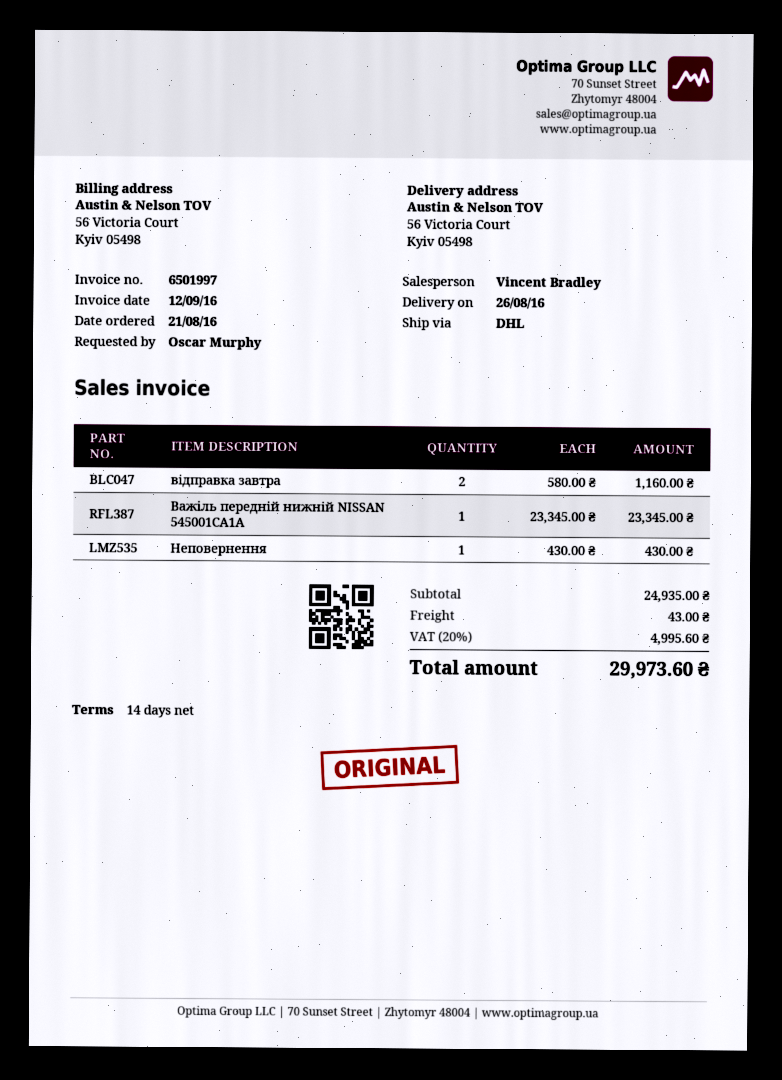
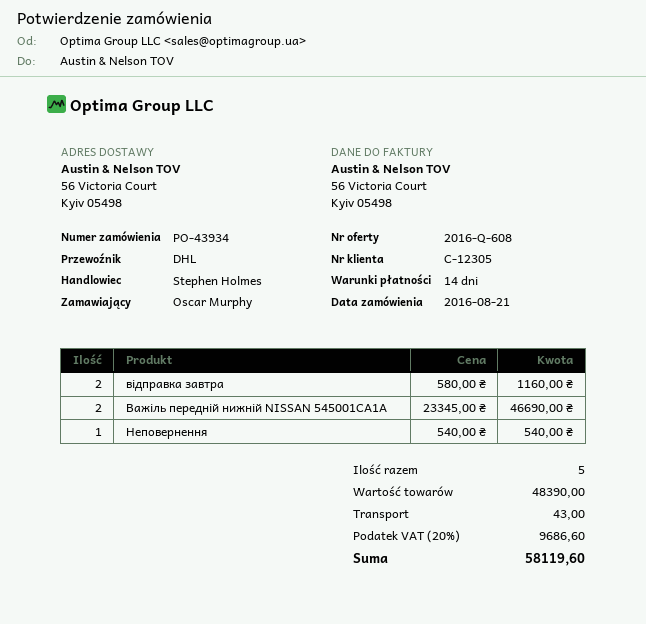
sales rep: Vincent Bradley -> Stephen Holmes
Важіль передній нижній NISSAN 545001CA1A: 1 x 23345.00 = 23345.00 -> 2 x 23345.00 = 46690.00
Неповернення: 1 x 430.00 = 430.00 -> 1 x 540.00 = 540.00
subtotal: 24935.00 -> 48390.00
tax: 20% = 4995.60 -> 20% = 9686.60
total: 29973.60 -> 58119.60

